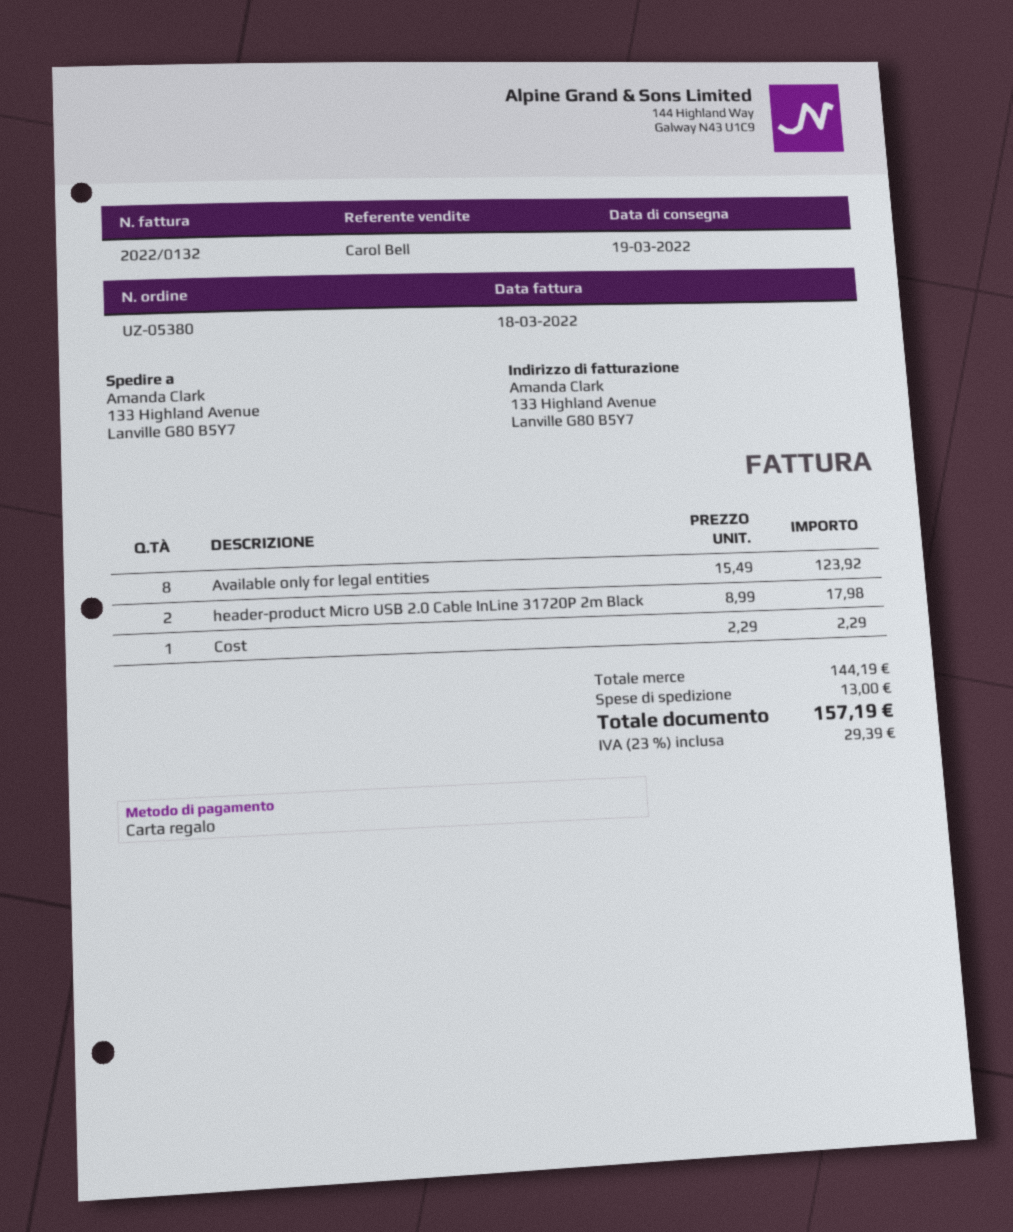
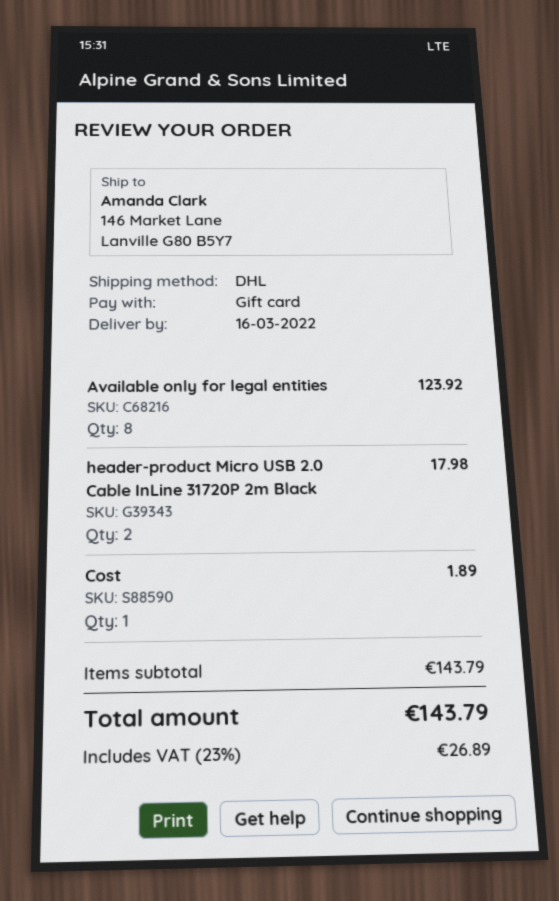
delivery date: 2022-03-19 -> 2022-03-16
ship to: 133 Highland Avenue, Lanville G80 B5Y7 -> 146 Market Lane, Lanville G80 B5Y7
Cost: 1 for 2.29 -> 1 for 1.89
subtotal: 144.19 -> 143.79
shipping: 13.00 -> none
tax: 23% = 29.39 -> 23% = 26.89
total: 157.19 -> 143.79

